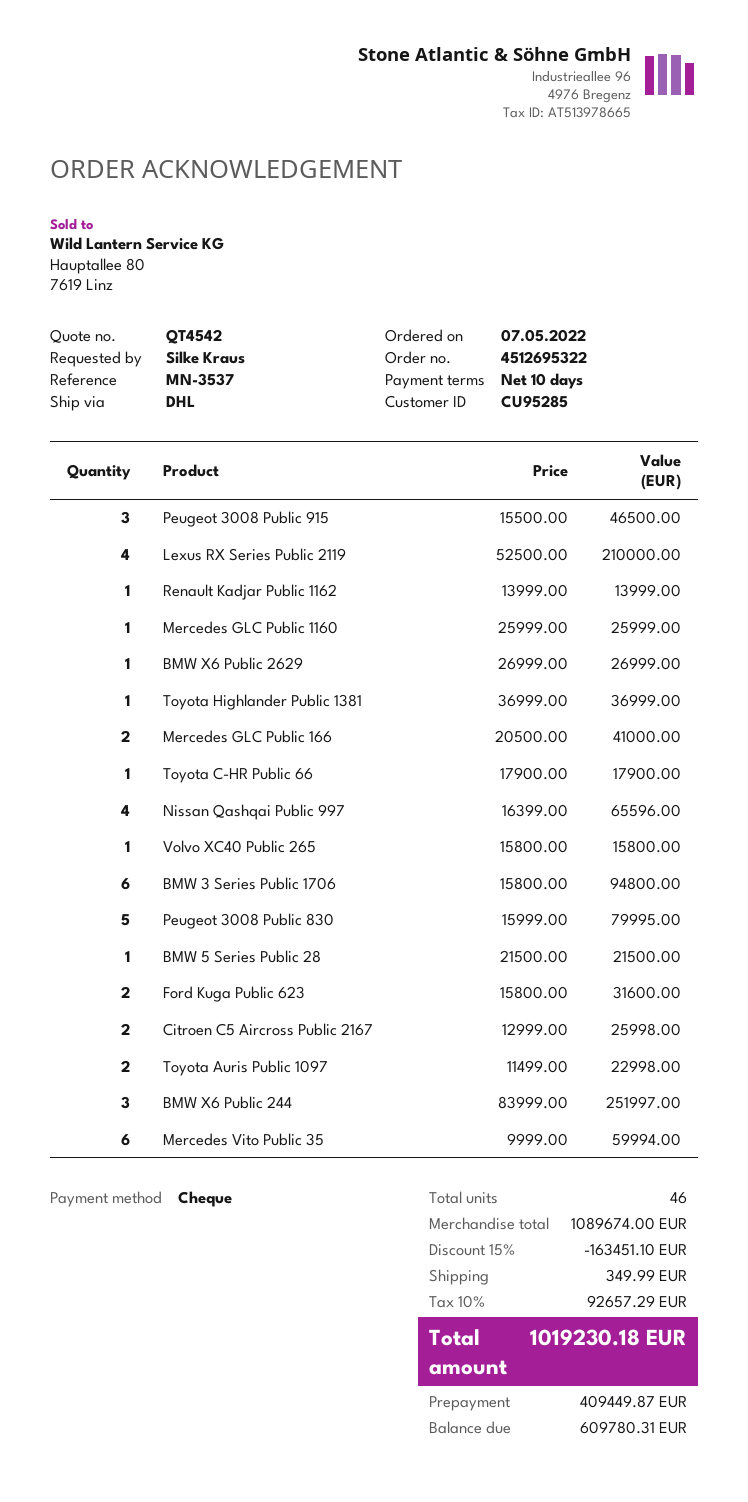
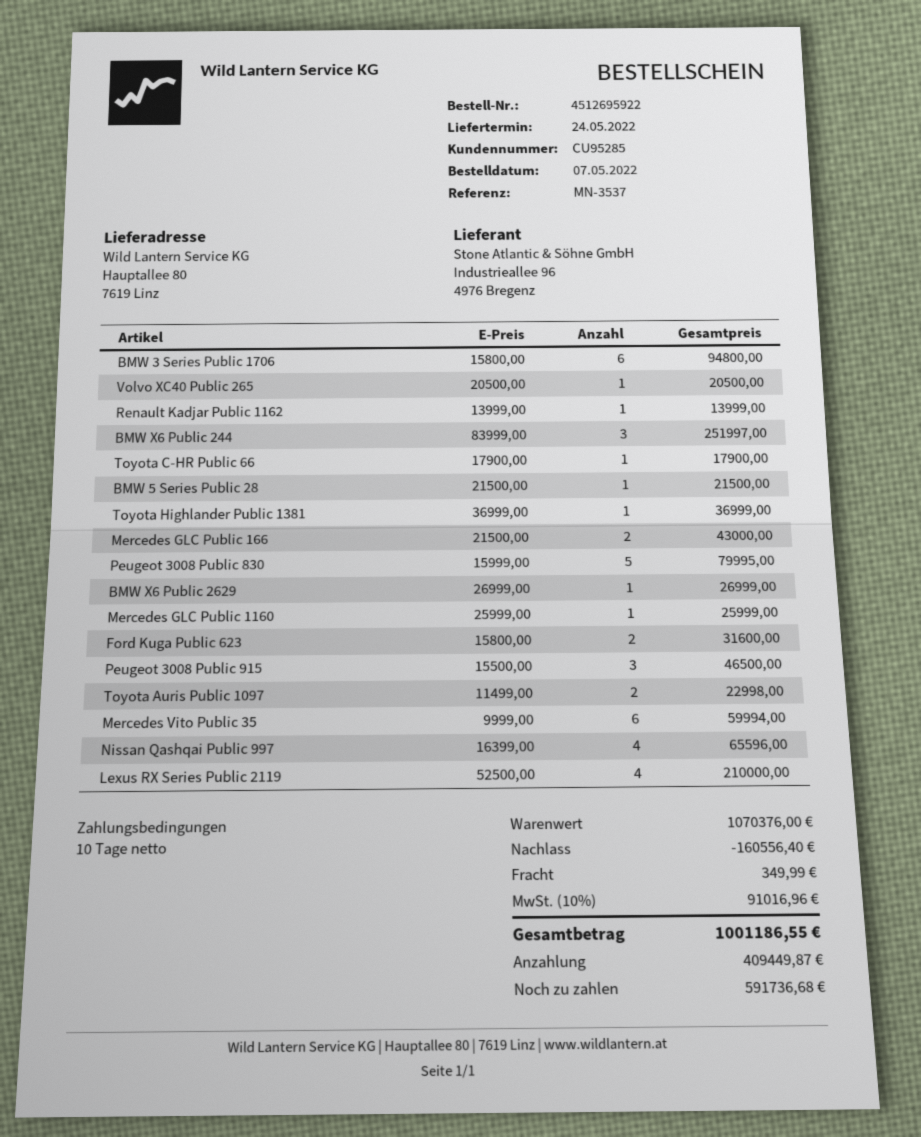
order number: 4512695322 -> 4512695922
Mercedes GLC Public 166: 2 x 20500.00 = 41000.00 -> 2 x 21500.00 = 43000.00
Volvo XC40 Public 265: 1 x 15800.00 = 15800.00 -> 1 x 20500.00 = 20500.00
Citroen C5 Aircross Public 2167: 2 x 12999.00 = 25998.00 -> none
subtotal: 1089674.00 -> 1070376.00
discount: 163451.10 -> 160556.40
tax: 10% = 92657.29 -> 10% = 91016.96
total: 1019230.18 -> 1001186.55
balance: 609780.31 -> 591736.68

